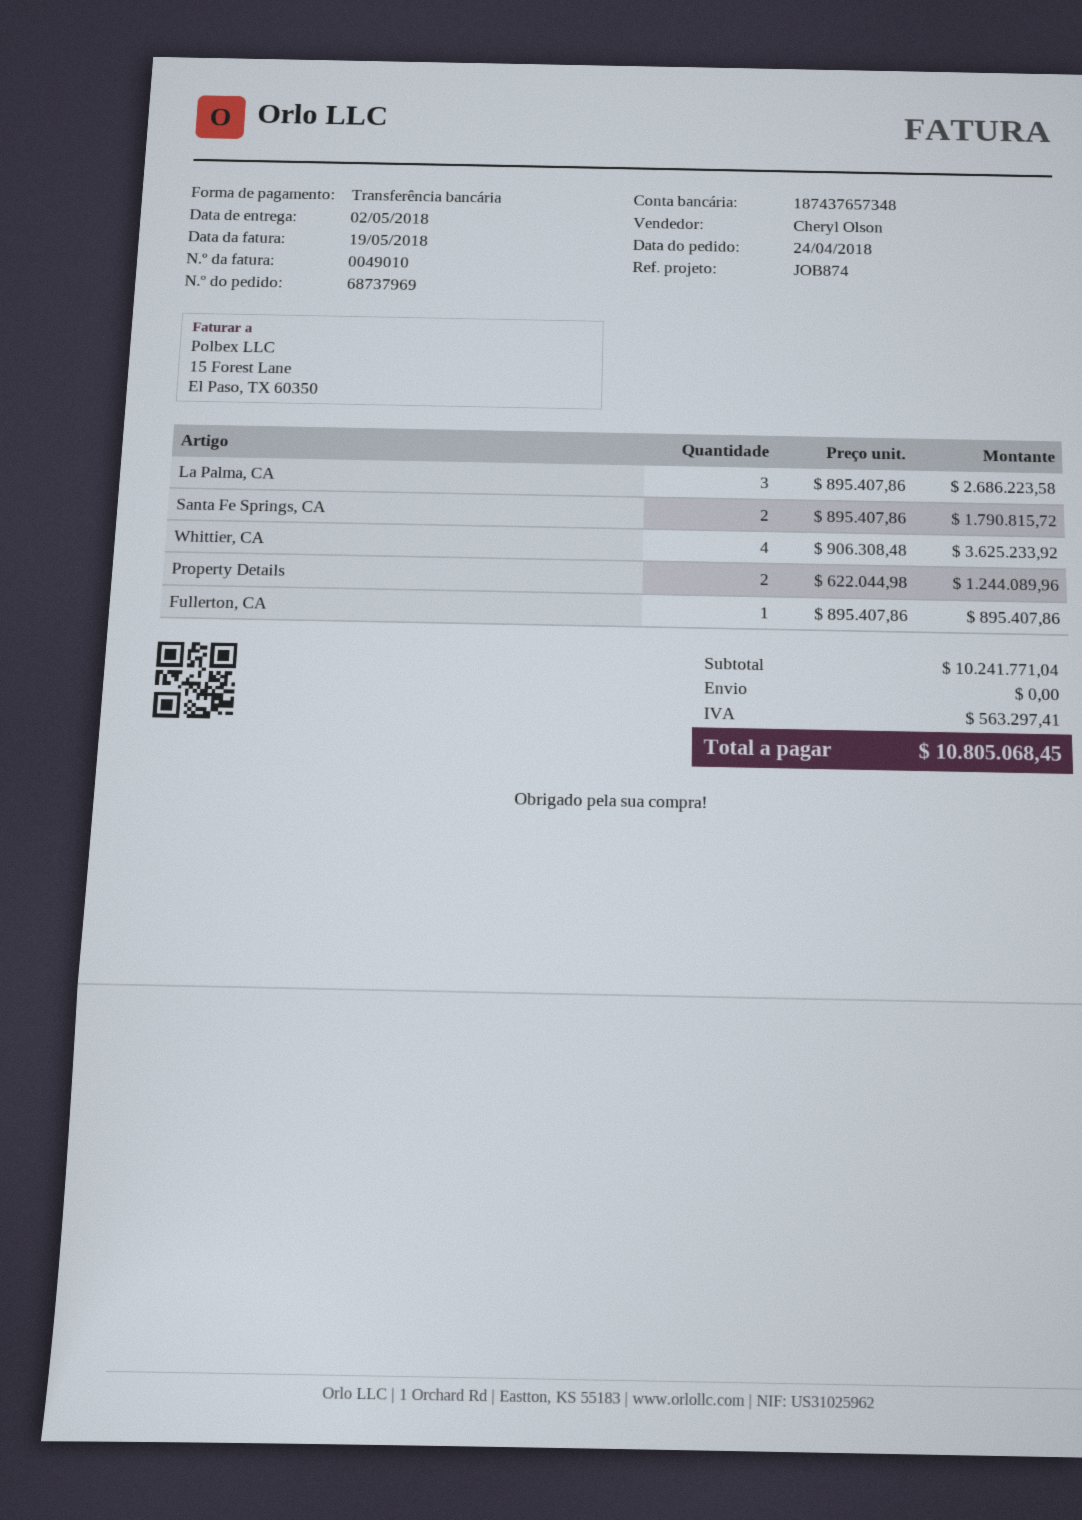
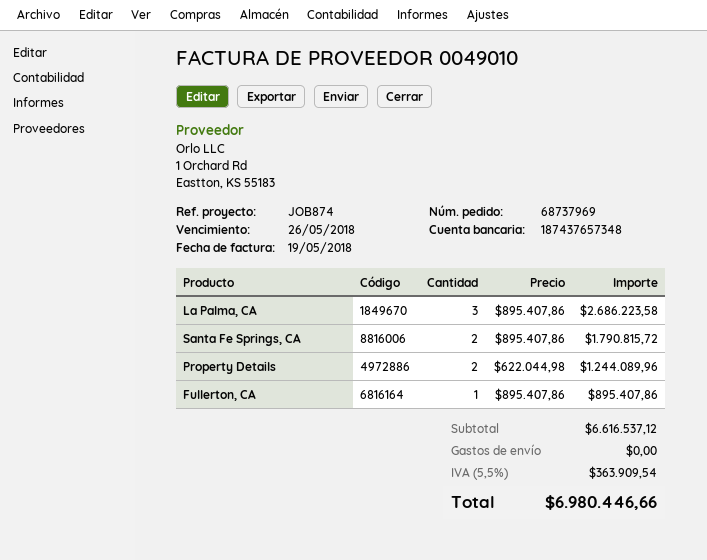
Whittier, CA: 4 x 906308.48 = 3625233.92 -> none
subtotal: 10241771.04 -> 6616537.12
tax: 563297.41 -> 363909.54
total: 10805068.45 -> 6980446.66

